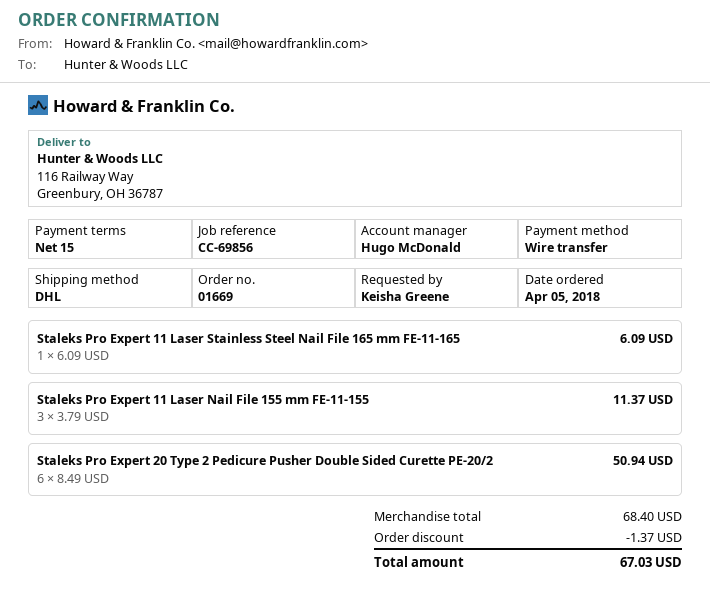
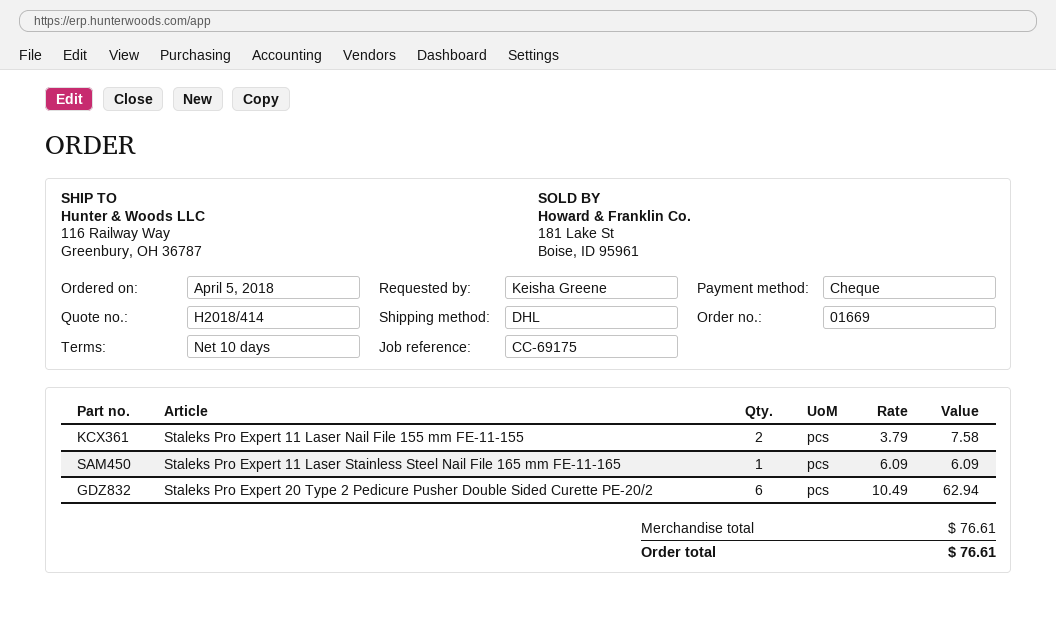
payment terms: 15 days -> 10 days
reference: CC-69856 -> CC-69175
payment method: bank transfer -> cheque
Staleks Pro Expert 11 Laser Nail File 155 mm FE-11-155: 3 x 3.79 = 11.37 -> 2 x 3.79 = 7.58
Staleks Pro Expert 20 Type 2 Pedicure Pusher Double Sided Curette PE-20/2: 6 x 8.49 = 50.94 -> 6 x 10.49 = 62.94
subtotal: 68.40 -> 76.61
discount: 1.37 -> none
total: 67.03 -> 76.61

